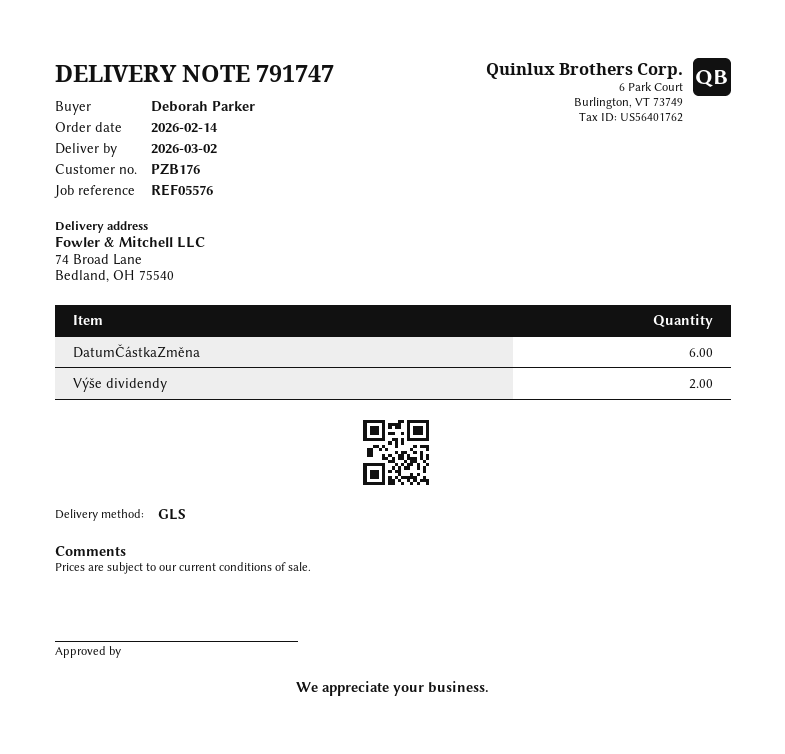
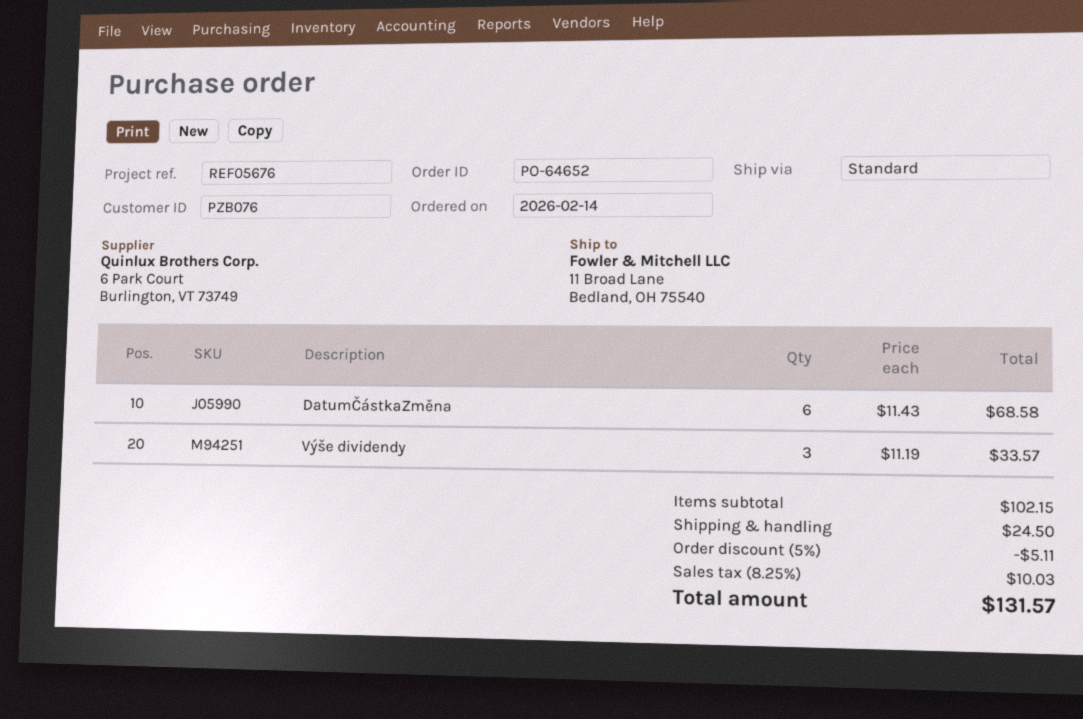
customer number: PZB176 -> PZB076
reference: REF05576 -> REF05676
shipping method: GLS -> standard
ship to: 74 Broad Lane, Bedland, OH 75540 -> 11 Broad Lane, Bedland, OH 75540
Výše dividendy: 2 -> 3

